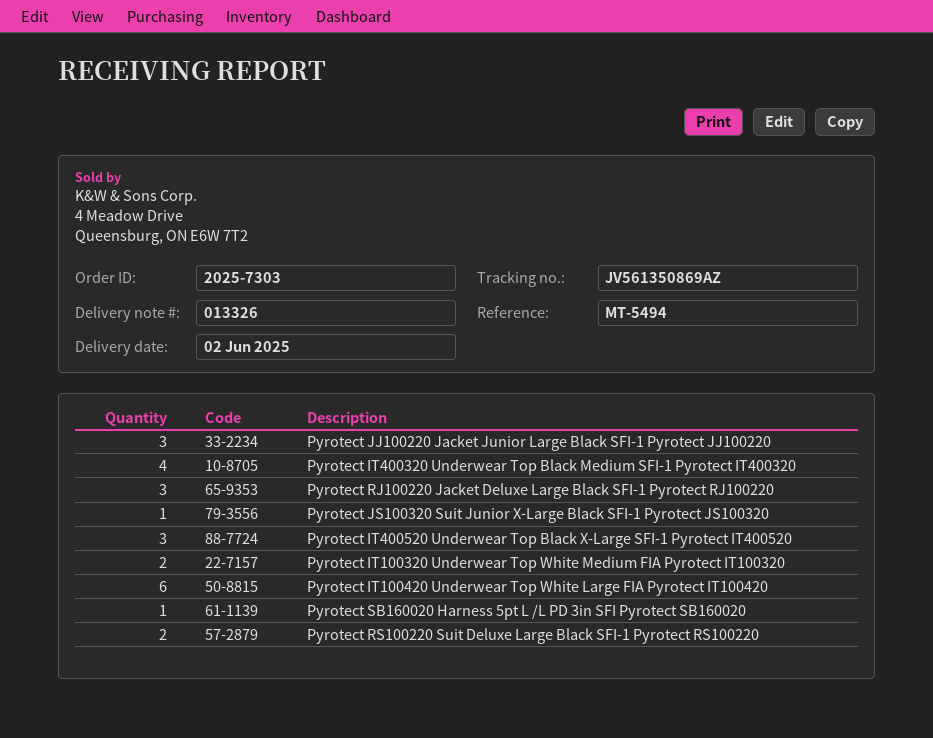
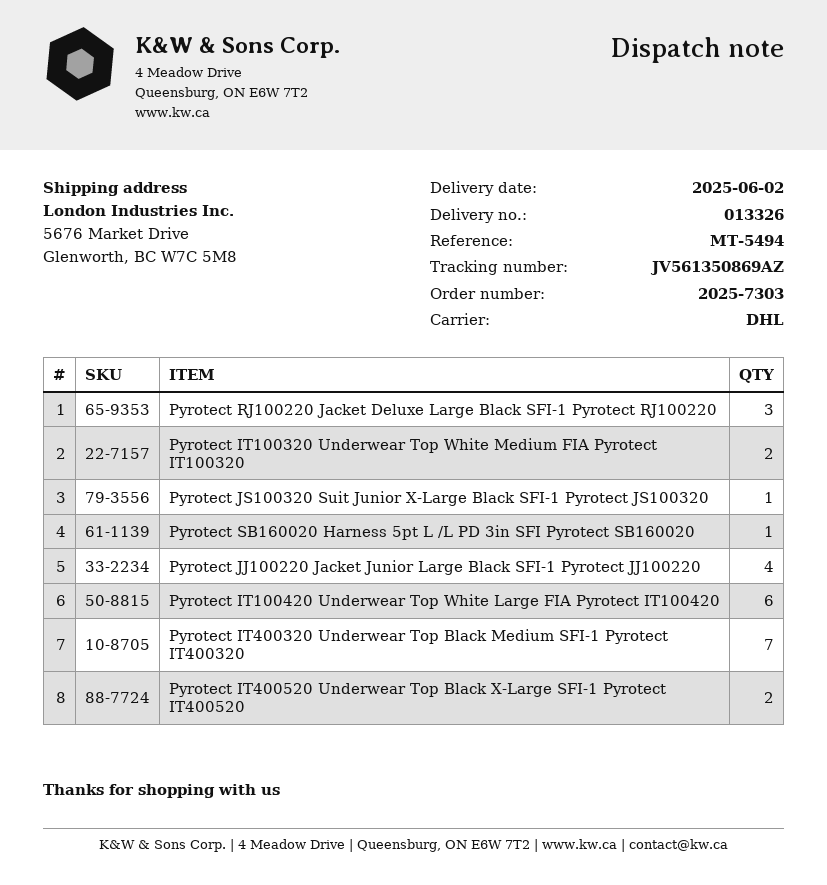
Pyrotect JJ100220 Jacket Junior Large Black SFI-1 Pyrotect JJ100220: 3 -> 4
Pyrotect IT400320 Underwear Top Black Medium SFI-1 Pyrotect IT400320: 4 -> 7
Pyrotect IT400520 Underwear Top Black X-Large SFI-1 Pyrotect IT400520: 3 -> 2
Pyrotect RS100220 Suit Deluxe Large Black SFI-1 Pyrotect RS100220: 2 -> none

